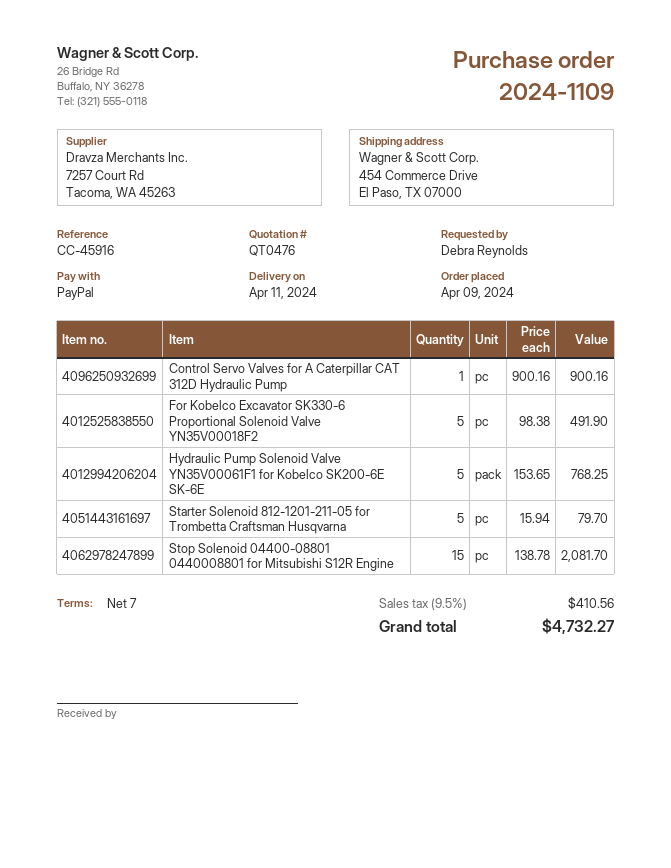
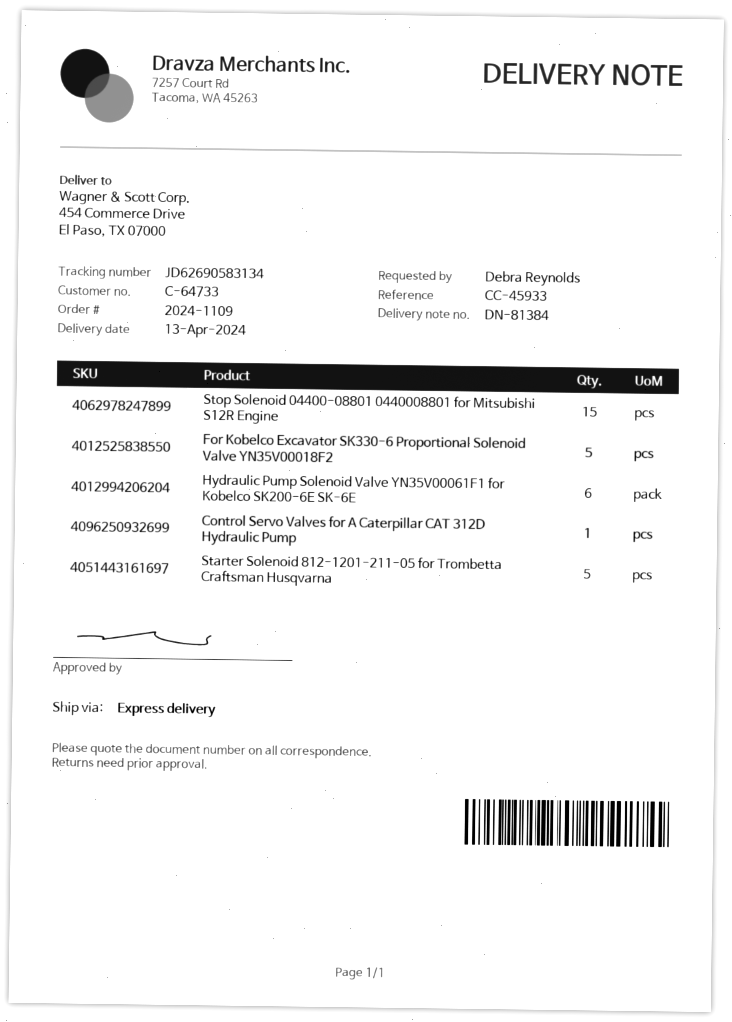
delivery date: 2024-04-11 -> 2024-04-13
reference: CC-45916 -> CC-45933
Hydraulic Pump Solenoid Valve YN35V00061F1 for Kobelco SK200-6E SK-6E: 5 -> 6

